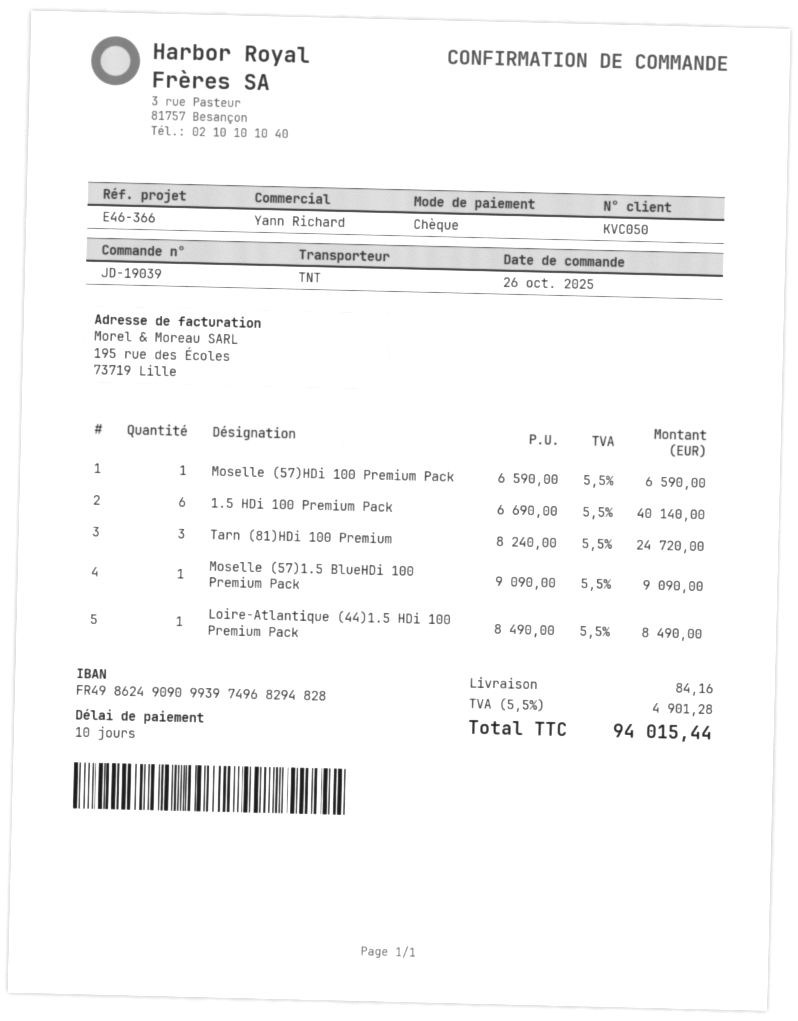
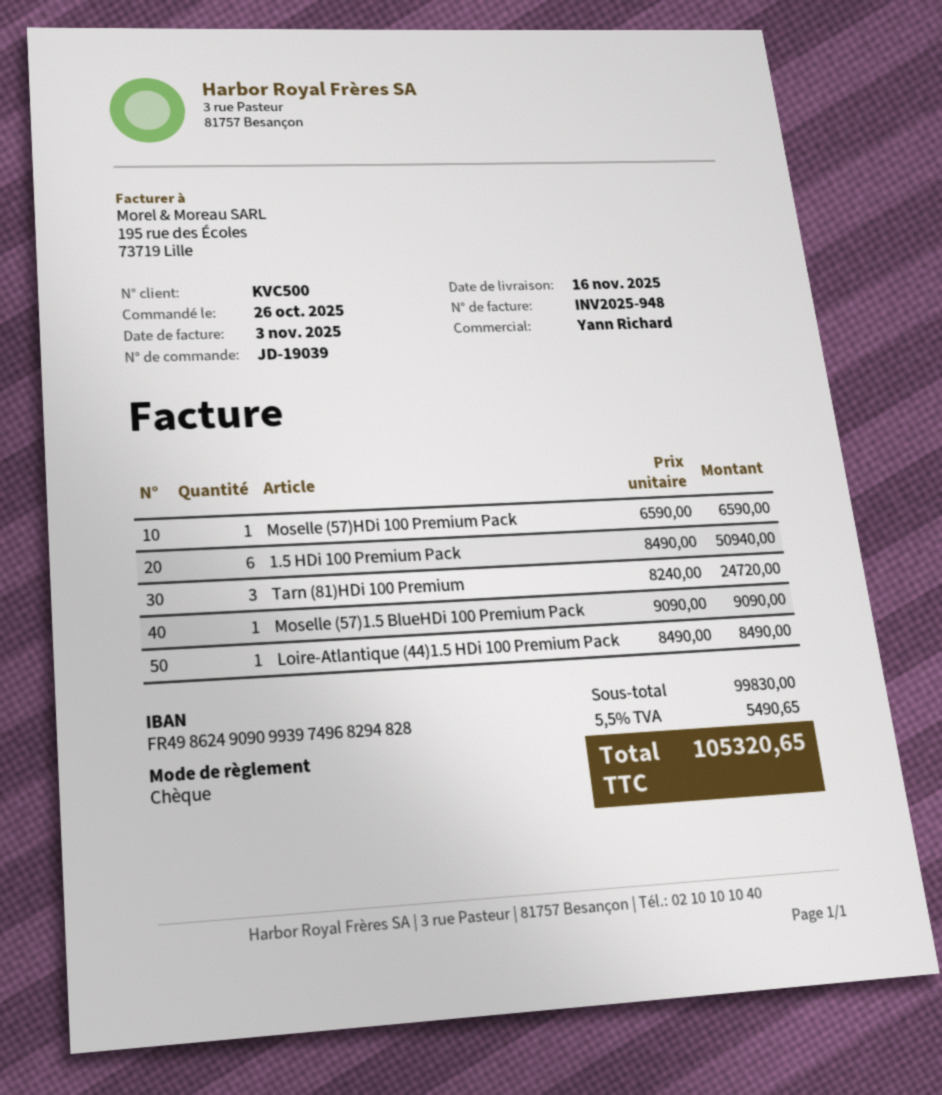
customer number: KVC050 -> KVC500
1.5 HDi 100 Premium Pack: 6 x 6690.00 = 40140.00 -> 6 x 8490.00 = 50940.00
shipping: 84.16 -> none
tax: 5.5% = 4901.28 -> 5.5% = 5490.65
total: 94015.44 -> 105320.65

